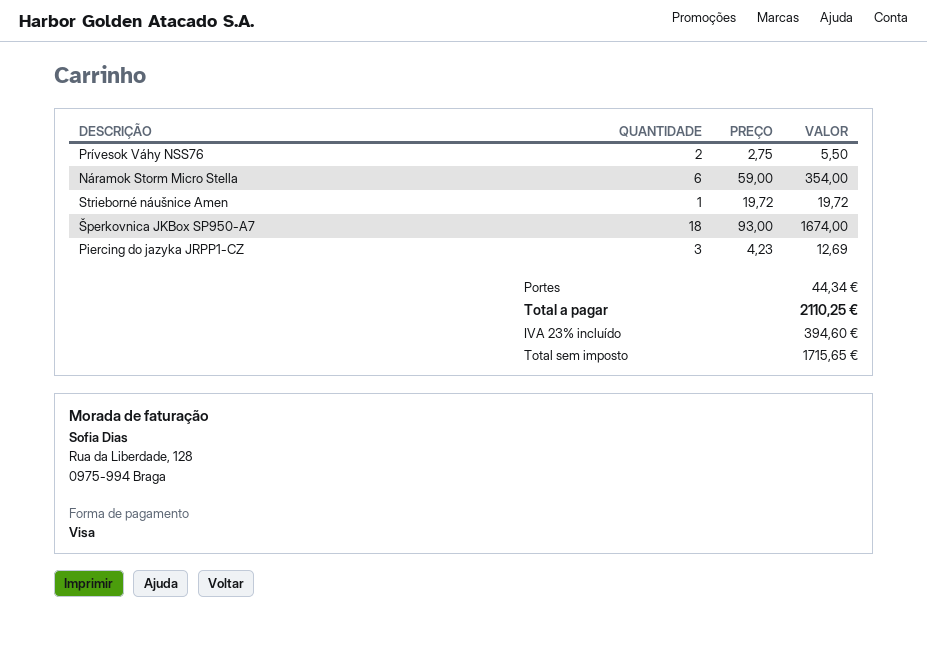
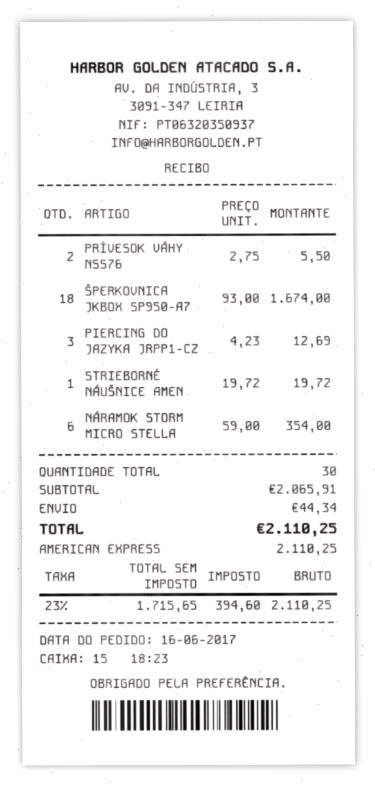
payment method: Visa -> American Express

